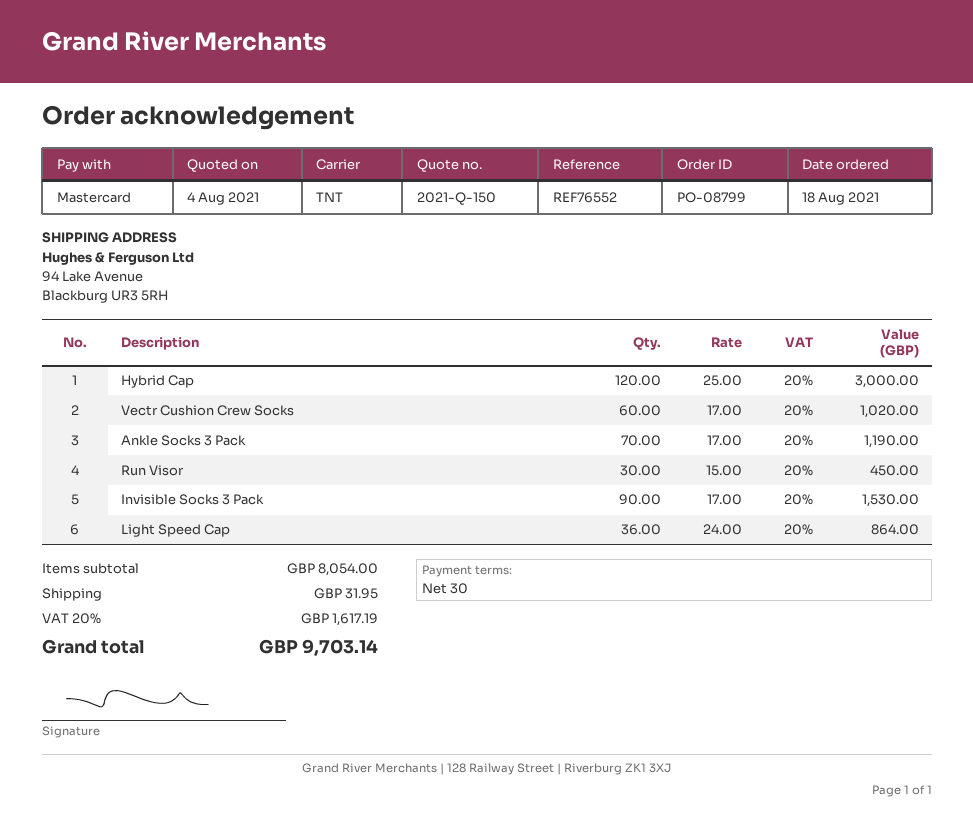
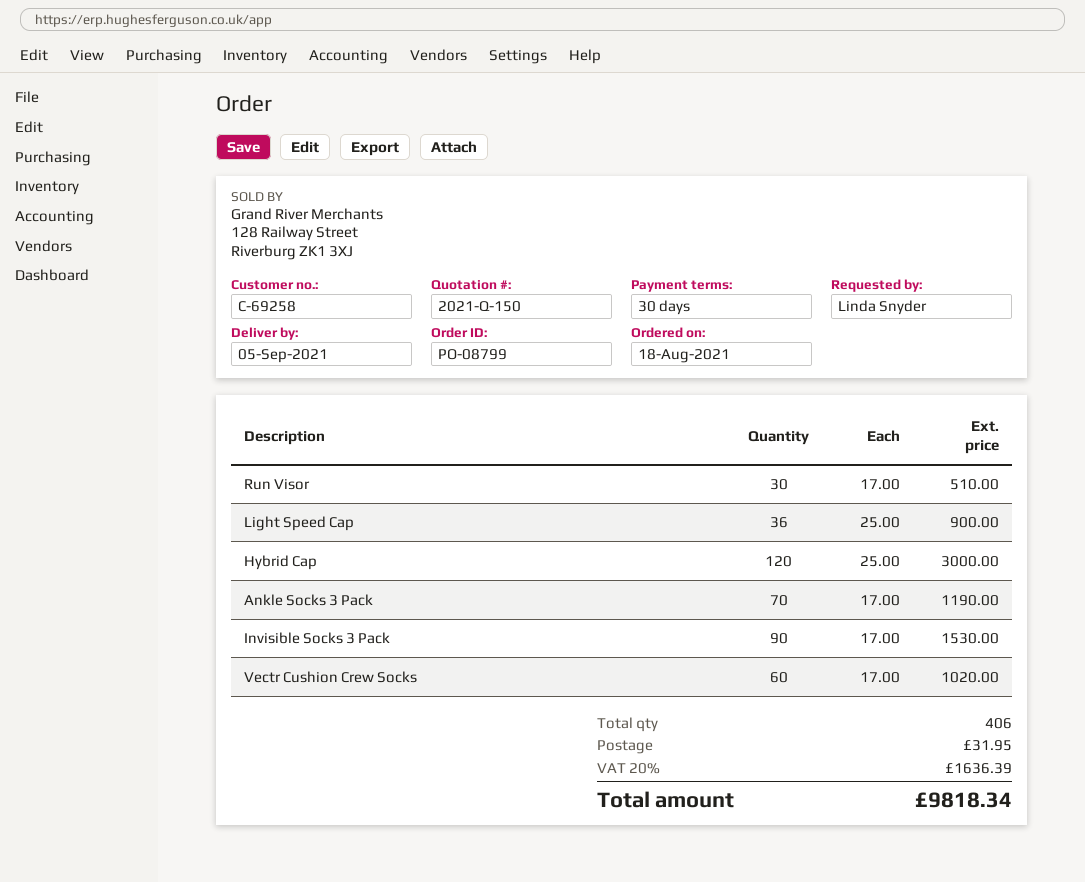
Run Visor: 30 x 15.00 = 450.00 -> 30 x 17.00 = 510.00
Light Speed Cap: 36 x 24.00 = 864.00 -> 36 x 25.00 = 900.00
tax: 20% = 1617.19 -> 20% = 1636.39
total: 9703.14 -> 9818.34

